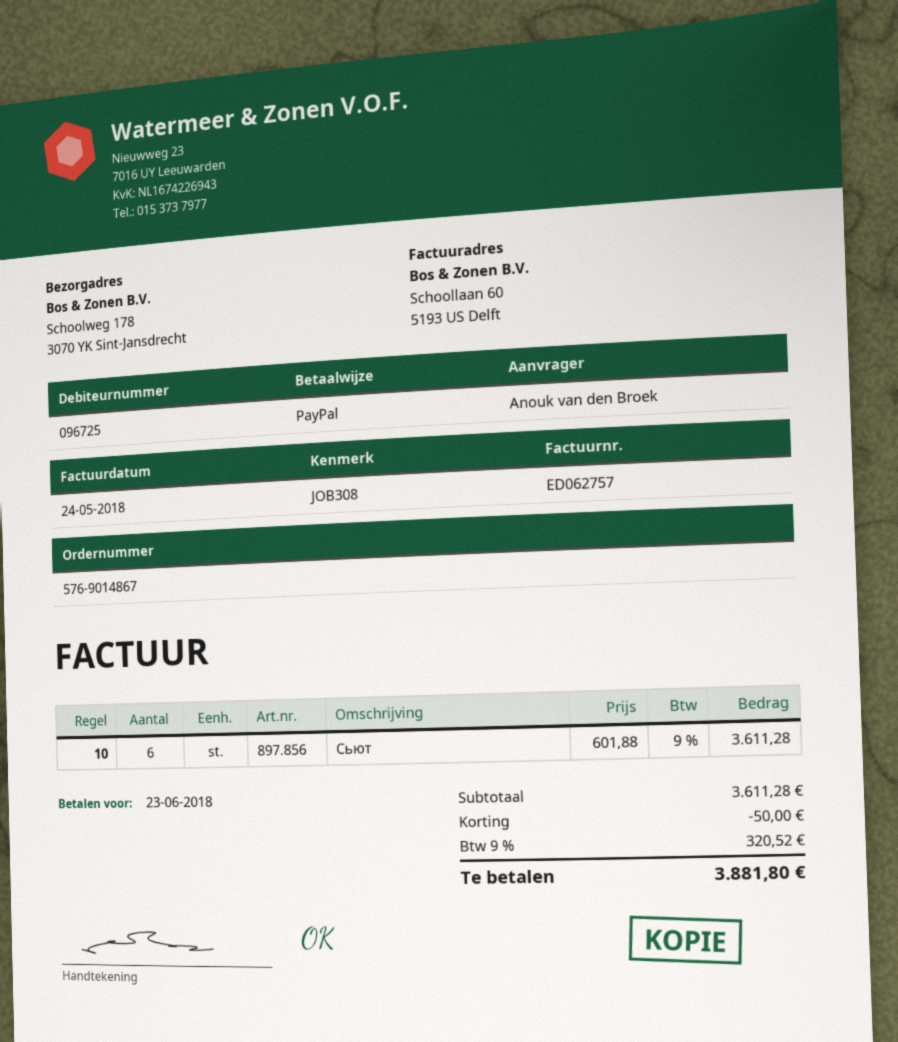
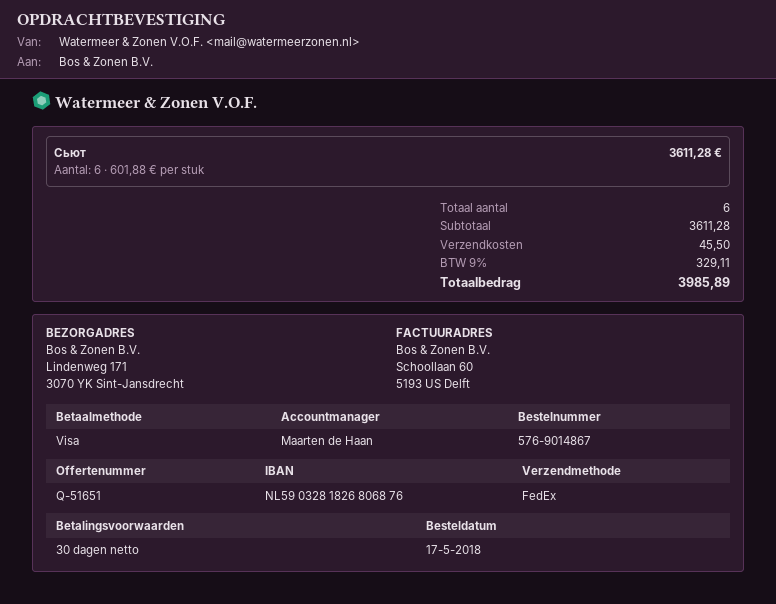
payment method: PayPal -> Visa
ship to: Schoolweg 178, 3070 YK Sint-Jansdrecht -> Lindenweg 171, 3070 YK Sint-Jansdrecht
discount: 50.00 -> none
shipping: none -> 45.50
tax: 9% = 320.52 -> 9% = 329.11
total: 3881.80 -> 3985.89

